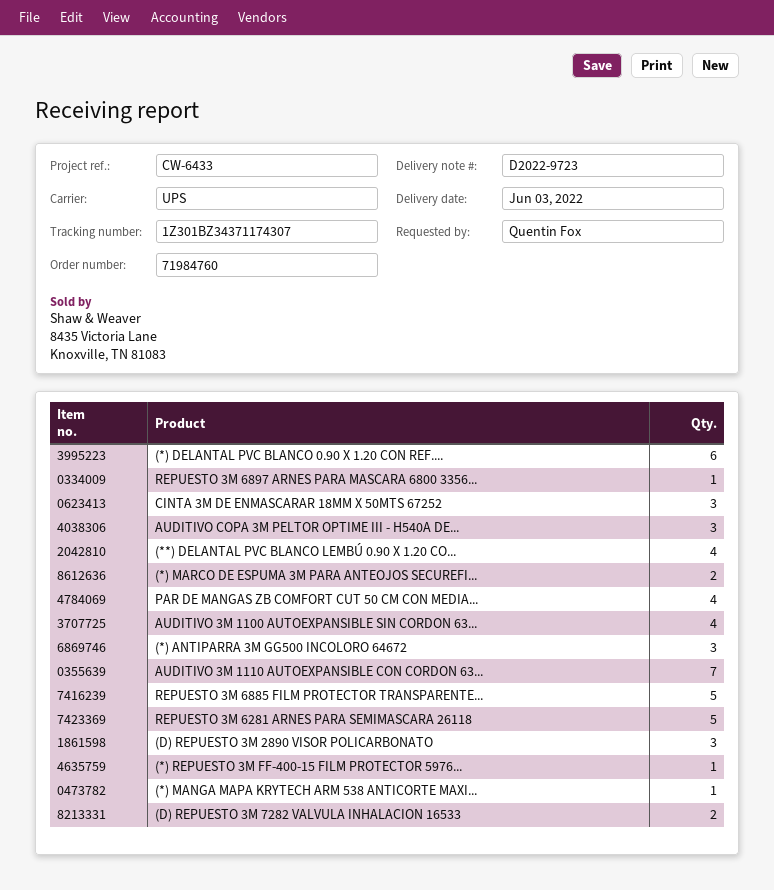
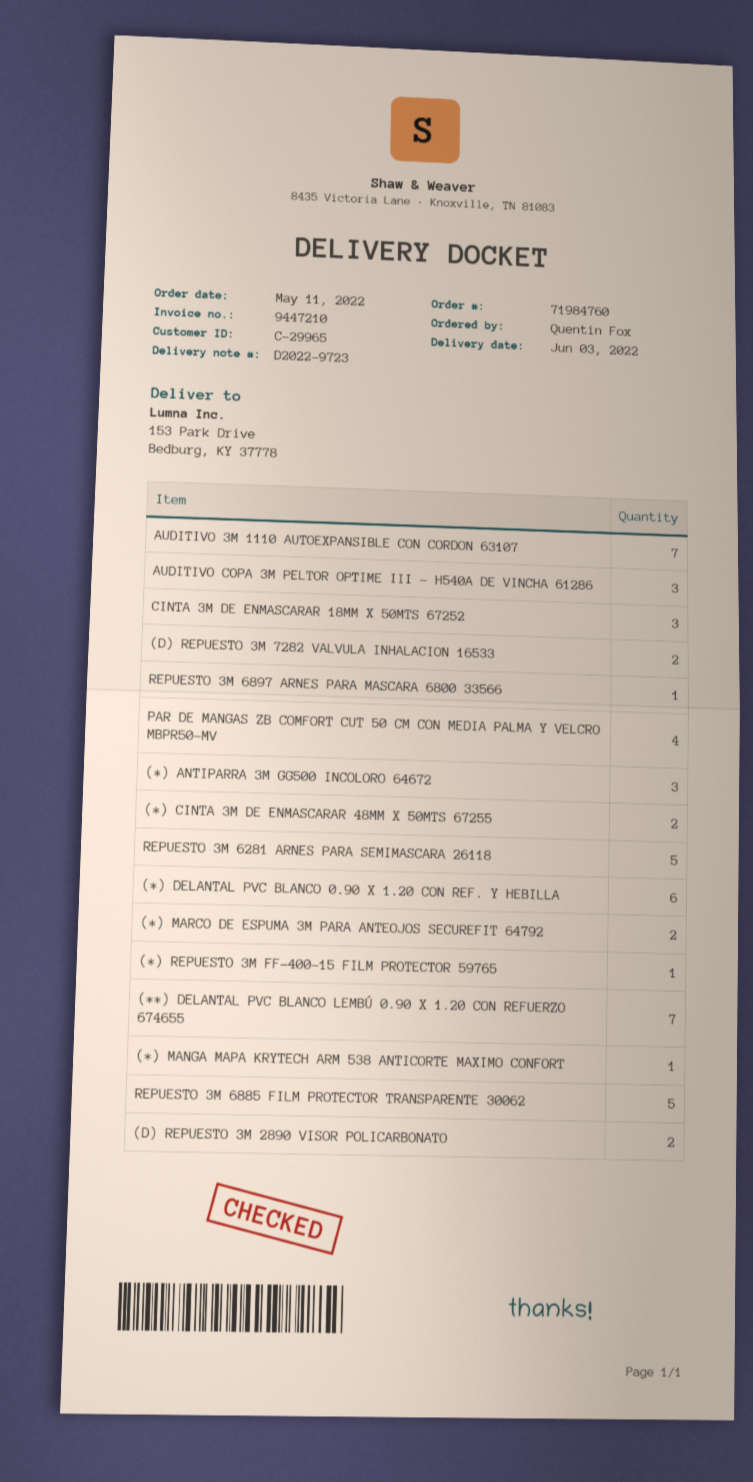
(**) DELANTAL PVC BLANCO LEMBÚ 0.90 X 1.20 CO...: 4 -> 7
AUDITIVO 3M 1100 AUTOEXPANSIBLE SIN CORDON 63...: 4 -> none
(D) REPUESTO 3M 2890 VISOR POLICARBONATO: 3 -> 2
(*) CINTA 3M DE ENMASCARAR 48MM X 50MTS 67255: none -> 2

